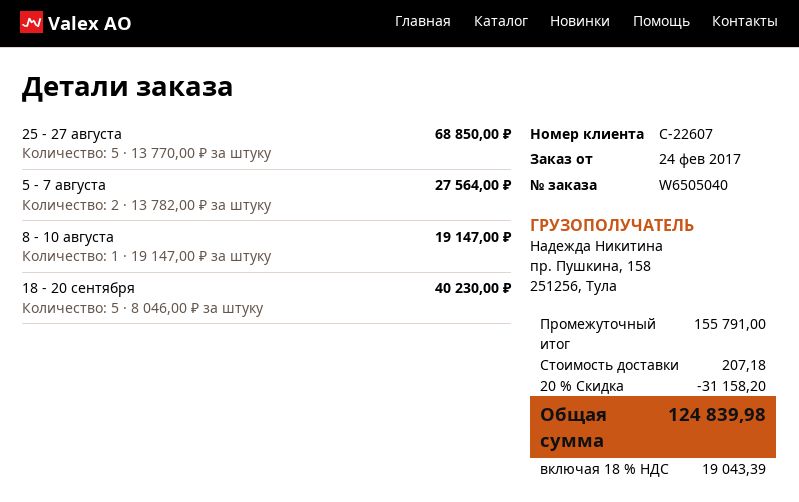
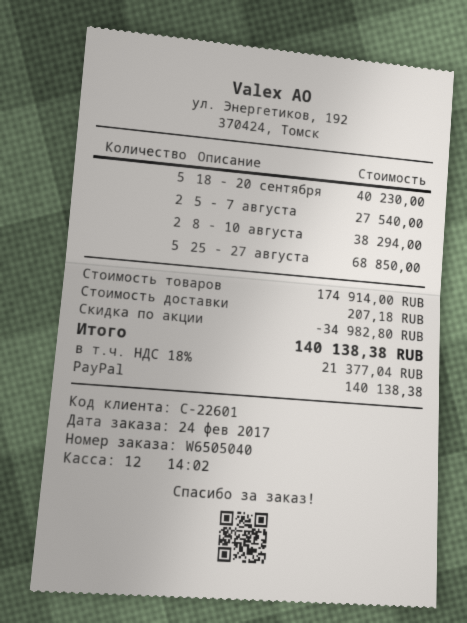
customer number: C-22607 -> C-22601
5 - 7 августа: 2 for 27564.00 -> 2 for 27540.00
8 - 10 августа: 1 for 19147.00 -> 2 for 38294.00
subtotal: 155791.00 -> 174914.00
discount: 31158.20 -> 34982.80
tax: 18% = 19043.39 -> 18% = 21377.04
total: 124839.98 -> 140138.38

